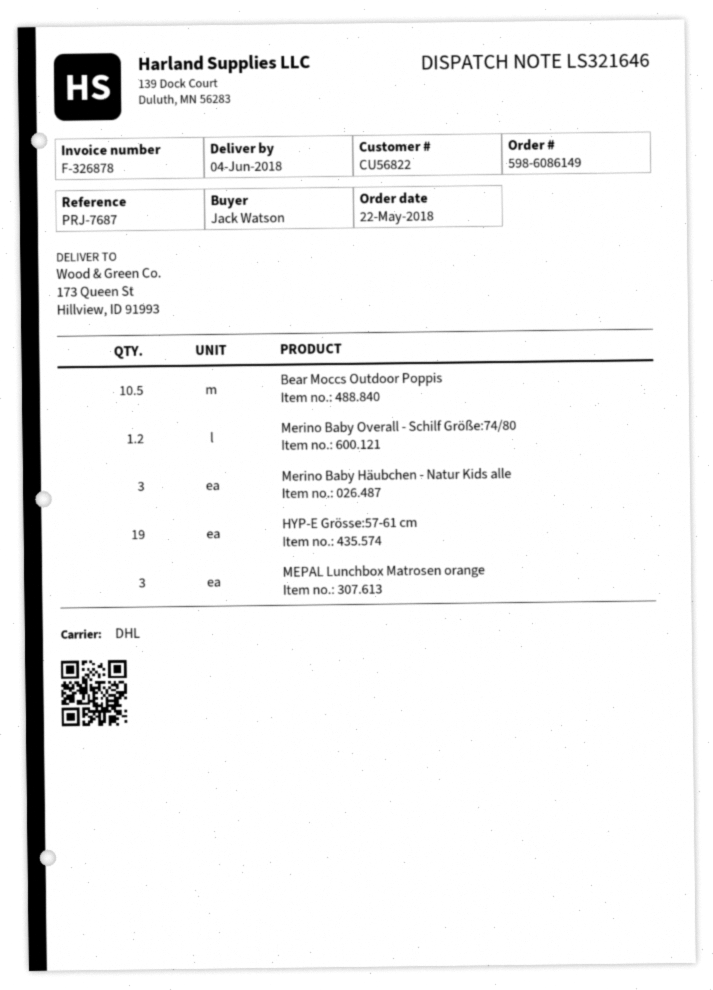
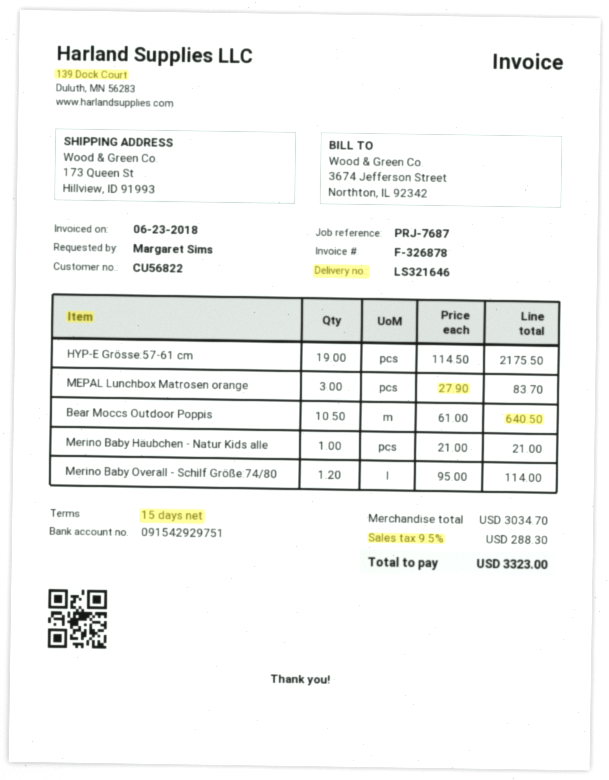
ordered by: Jack Watson -> Margaret Sims
Merino Baby Häubchen - Natur Kids alle: 3 -> 1

